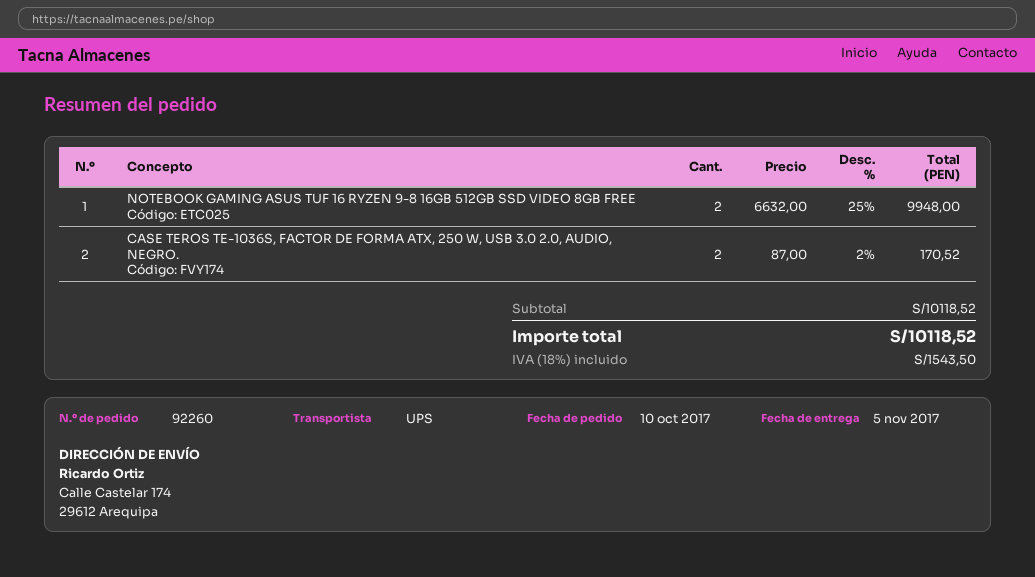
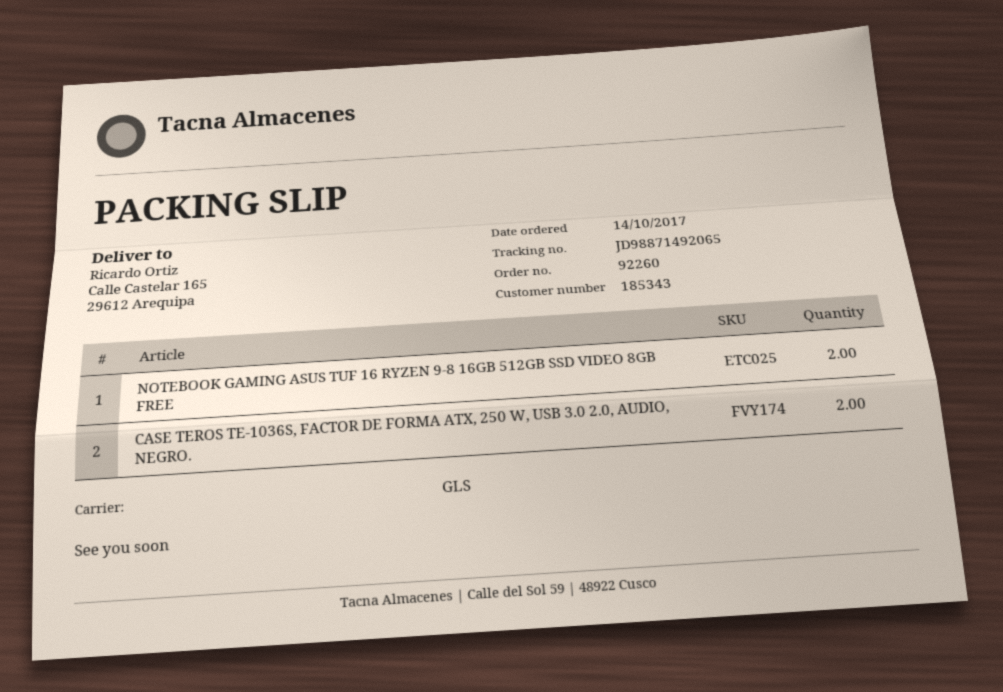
order date: 2017-10-10 -> 2017-10-14
shipping method: UPS -> GLS
ship to: Calle Castelar 174, 29612 Arequipa -> Calle Castelar 165, 29612 Arequipa

